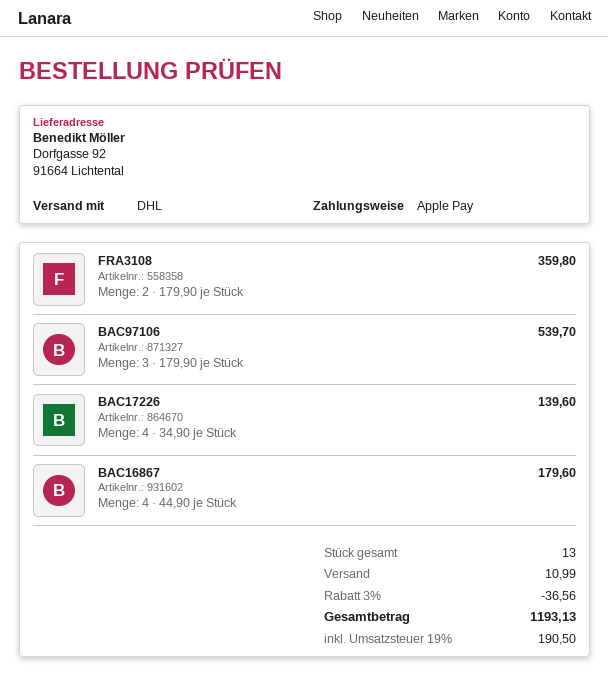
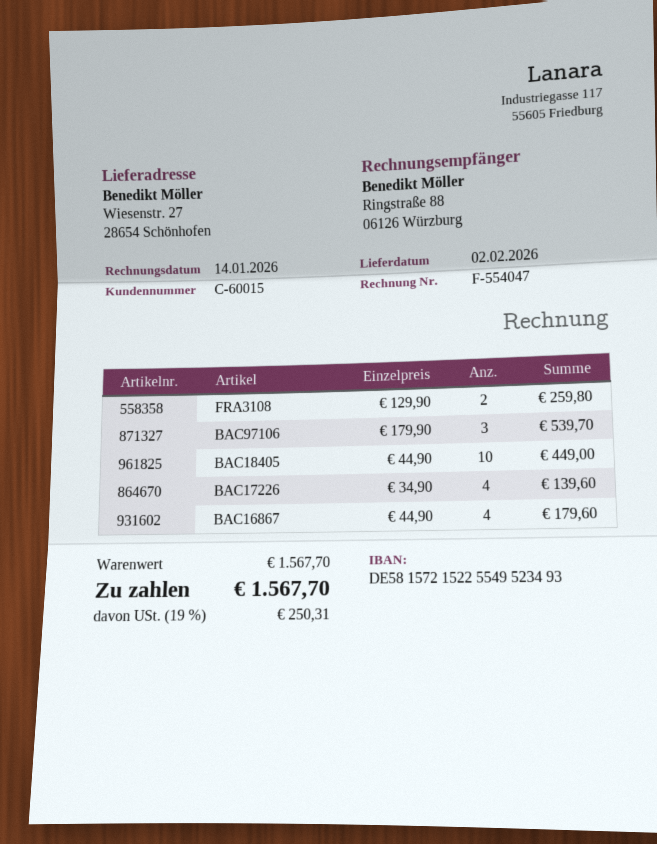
ship to: Dorfgasse 92, 91664 Lichtental -> Wiesenstr. 27, 28654 Schönhofen
FRA3108: 2 x 179.90 = 359.80 -> 2 x 129.90 = 259.80
BAC18405: none -> 10 x 44.90 = 449.00
discount: 3% = 36.56 -> none
shipping: 10.99 -> none
tax: 19% = 190.50 -> 19% = 250.31
total: 1193.13 -> 1567.70

